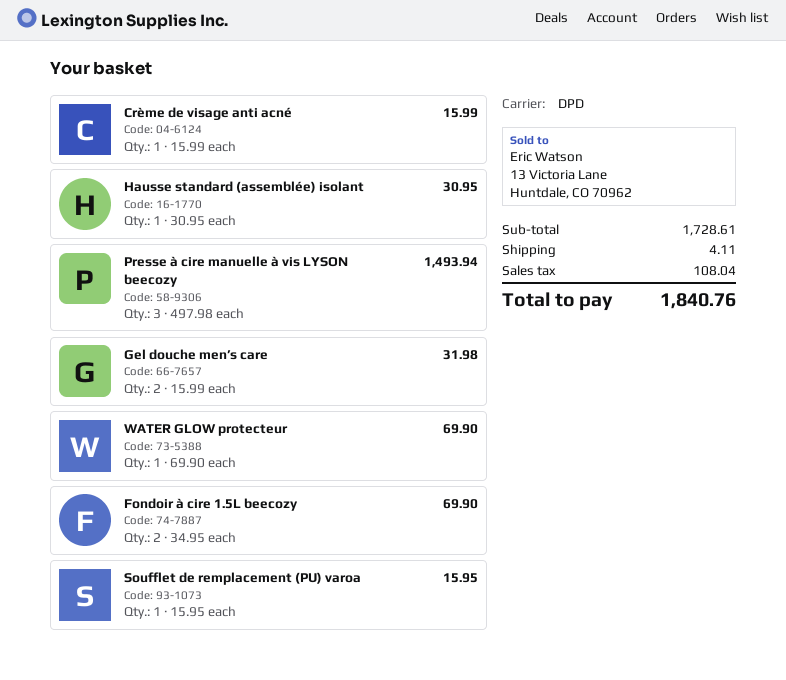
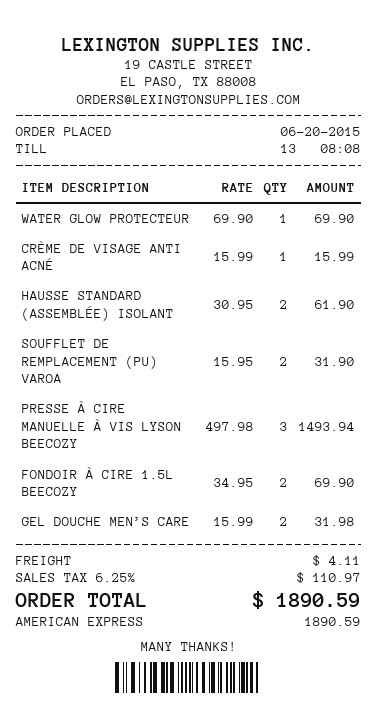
Hausse standard (assemblée) isolant: 1 x 30.95 = 30.95 -> 2 x 30.95 = 61.90
Soufflet de remplacement (PU) varoa: 1 x 15.95 = 15.95 -> 2 x 15.95 = 31.90
tax: 108.04 -> 110.97
total: 1840.76 -> 1890.59

